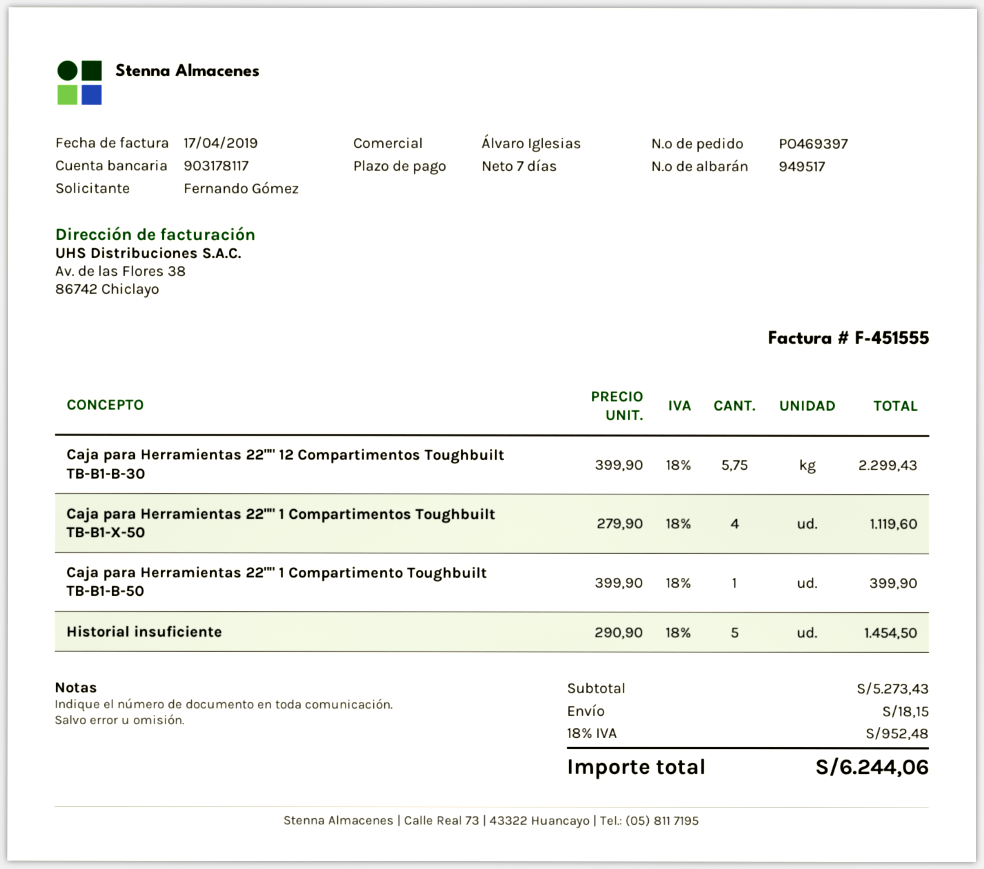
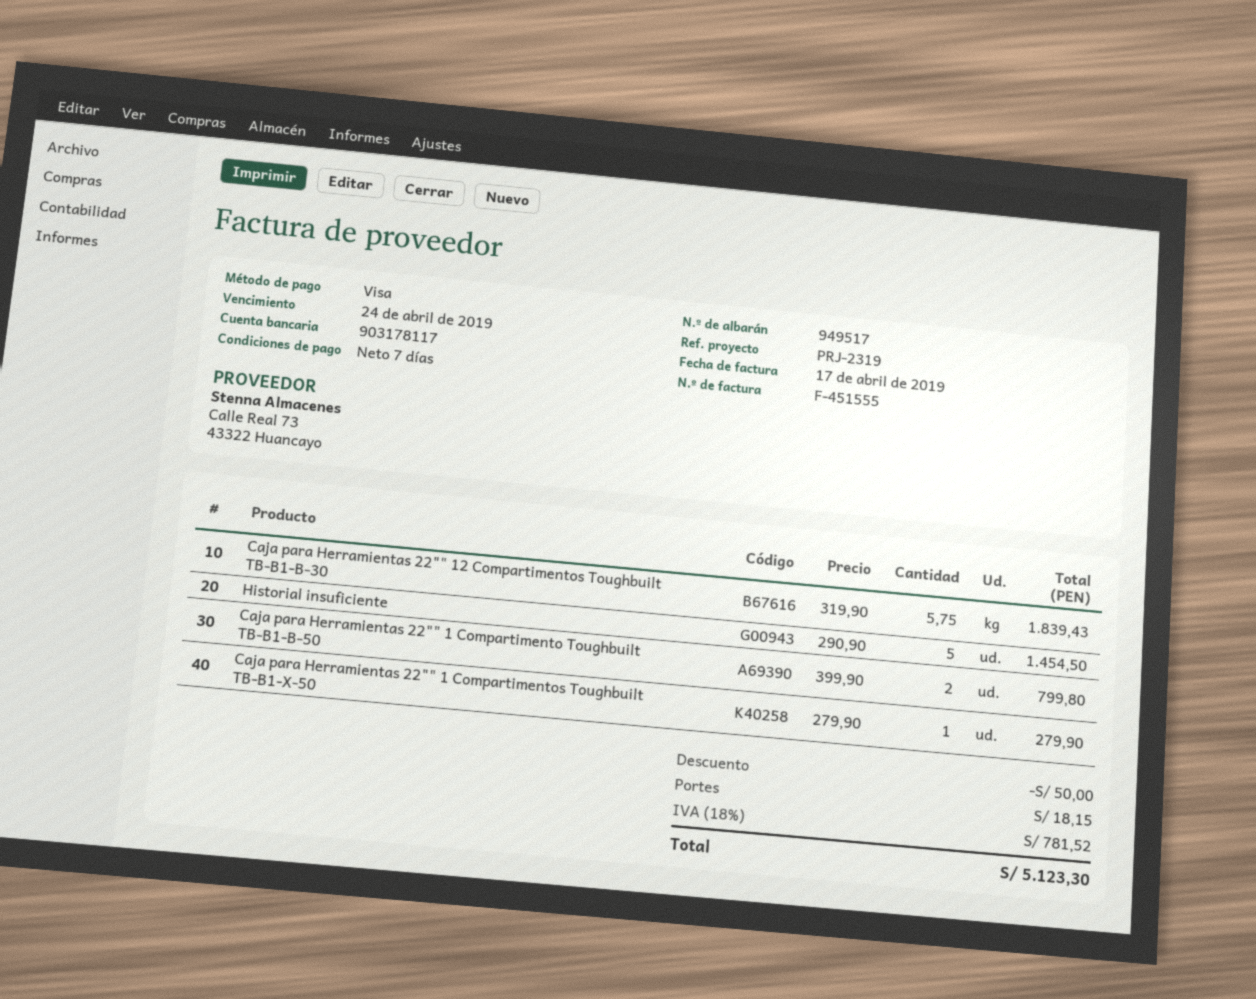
Caja para Herramientas 22"" 12 Compartimentos Toughbuilt TB-B1-B-30: 5.75 x 399.90 = 2299.43 -> 5.75 x 319.90 = 1839.43
Caja para Herramientas 22"" 1 Compartimentos Toughbuilt TB-B1-X-50: 4 x 279.90 = 1119.60 -> 1 x 279.90 = 279.90
Caja para Herramientas 22"" 1 Compartimento Toughbuilt TB-B1-B-50: 1 x 399.90 = 399.90 -> 2 x 399.90 = 799.80
discount: none -> 50.00
tax: 18% = 952.48 -> 18% = 781.52
total: 6244.06 -> 5123.30

